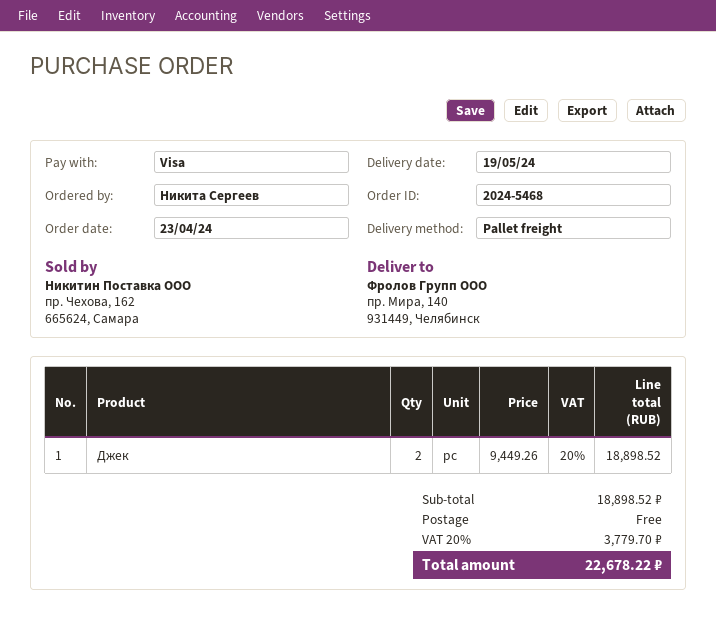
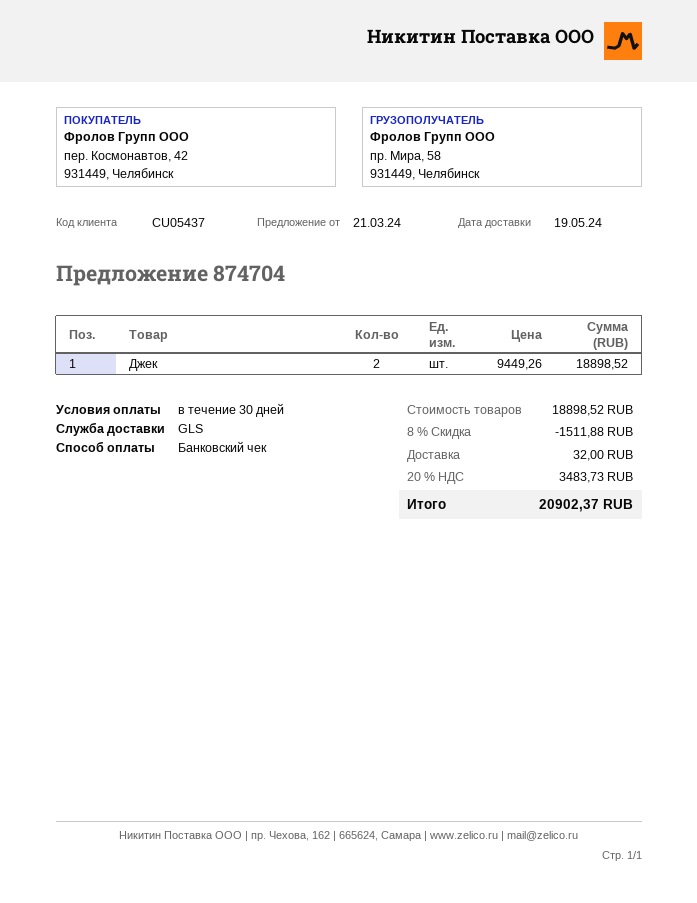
payment method: Visa -> cheque
shipping method: pallet freight -> GLS
ship to: пр. Мира, 140, 931449, Челябинск -> пр. Мира, 58, 931449, Челябинск
discount: none -> 8% = 1511.88
shipping: 0.00 -> 32.00
tax: 20% = 3779.70 -> 20% = 3483.73
total: 22678.22 -> 20902.37

